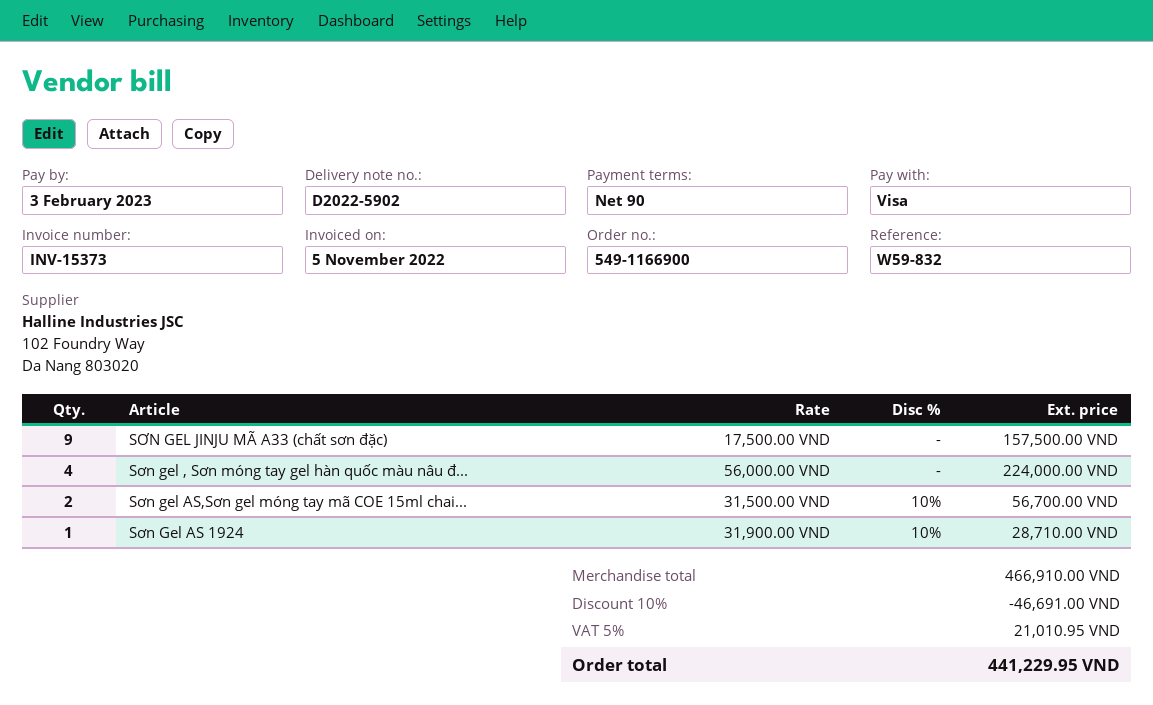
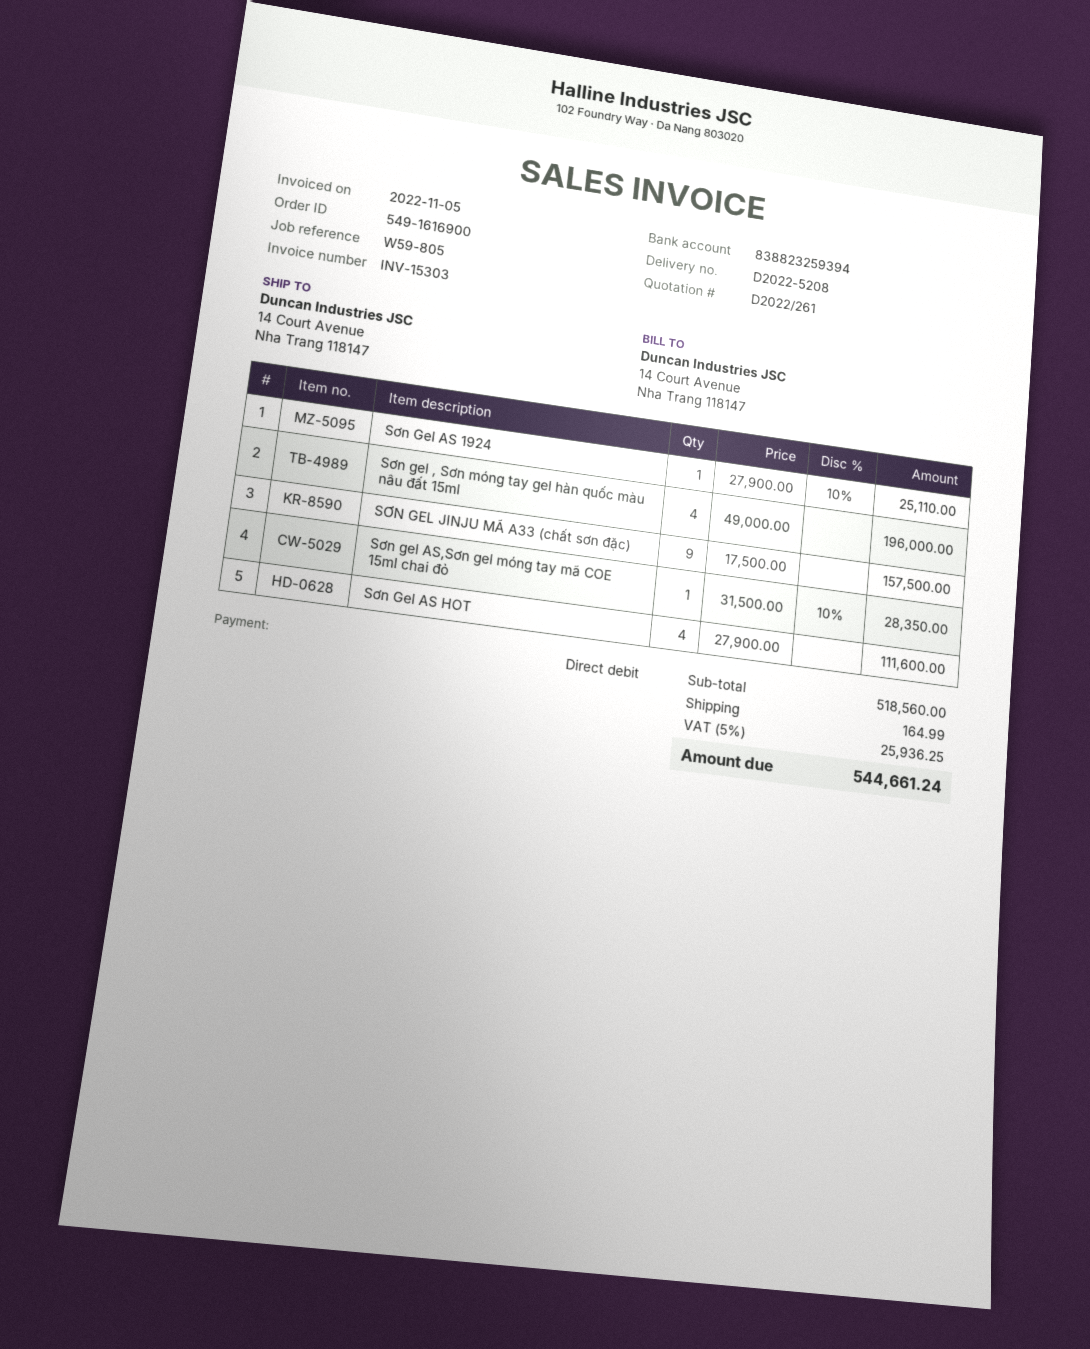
order number: 549-1166900 -> 549-1616900
delivery note number: D2022-5902 -> D2022-5208
invoice number: INV-15373 -> INV-15303
reference: W59-832 -> W59-805
payment method: Visa -> direct debit
Sơn gel , Sơn móng tay gel hàn quốc màu nâu đ...: 4 x 56000.00 = 224000.00 -> 4 x 49000.00 = 196000.00
Sơn gel AS,Sơn gel móng tay mã COE 15ml chai...: 2 x 31500.00 - 10% = 56700.00 -> 1 x 31500.00 - 10% = 28350.00
Sơn Gel AS 1924: 1 x 31900.00 - 10% = 28710.00 -> 1 x 27900.00 - 10% = 25110.00
Sơn Gel AS HOT: none -> 4 x 27900.00 = 111600.00
subtotal: 466910.00 -> 518560.00
discount: 10% = 46691.00 -> none
shipping: none -> 164.99
tax: 5% = 21010.95 -> 5% = 25936.25
total: 441229.95 -> 544661.24

